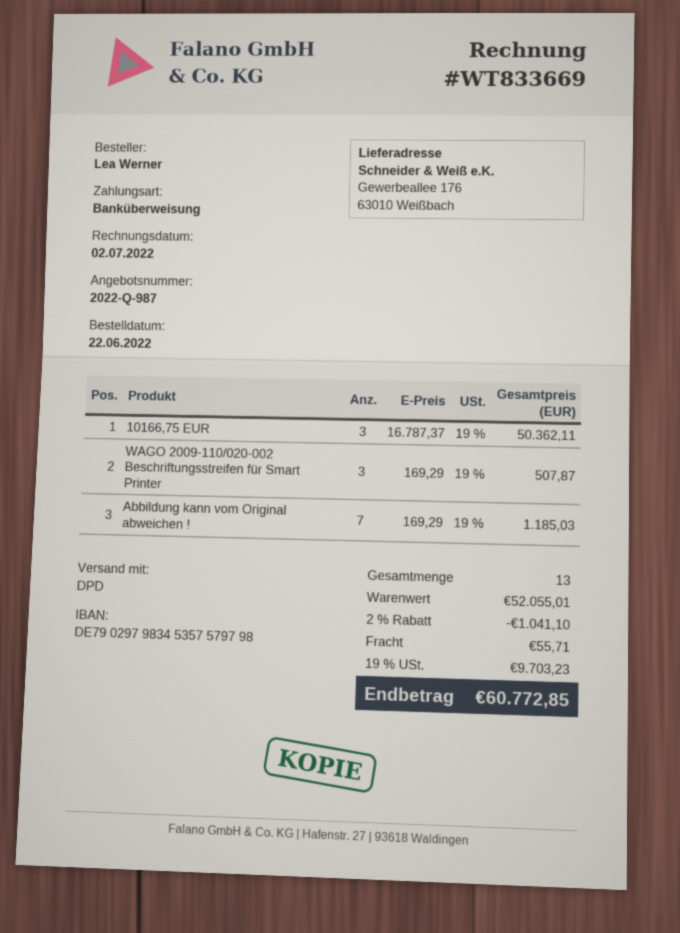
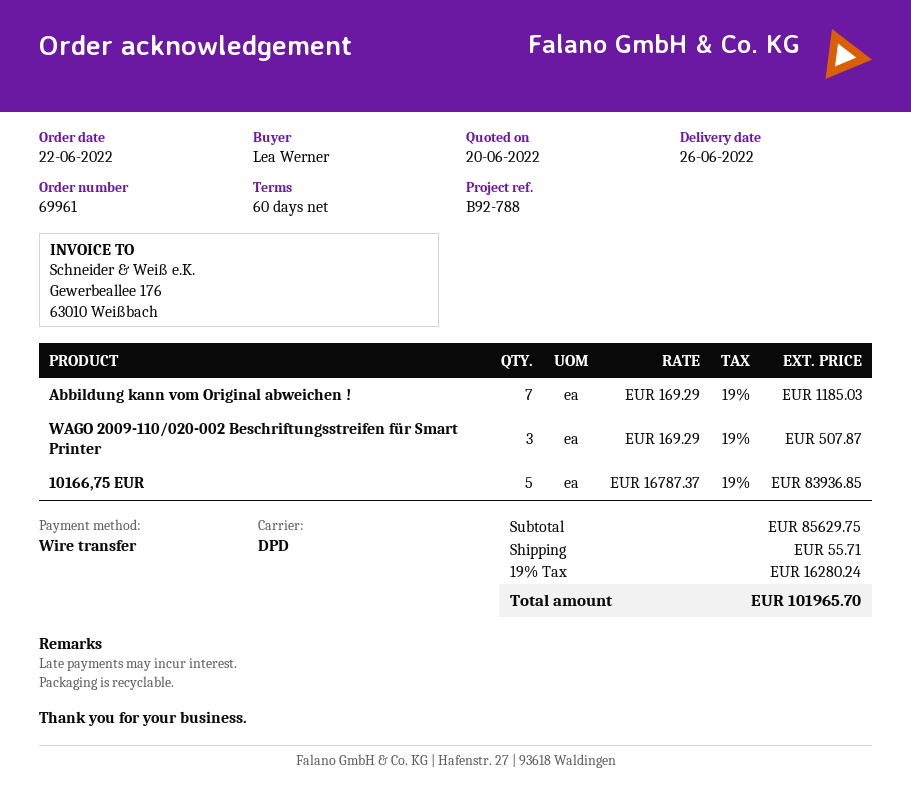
10166,75 EUR: 3 x 16787.37 = 50362.11 -> 5 x 16787.37 = 83936.85
subtotal: 52055.01 -> 85629.75
discount: 2% = 1041.10 -> none
tax: 19% = 9703.23 -> 19% = 16280.24
total: 60772.85 -> 101965.70

